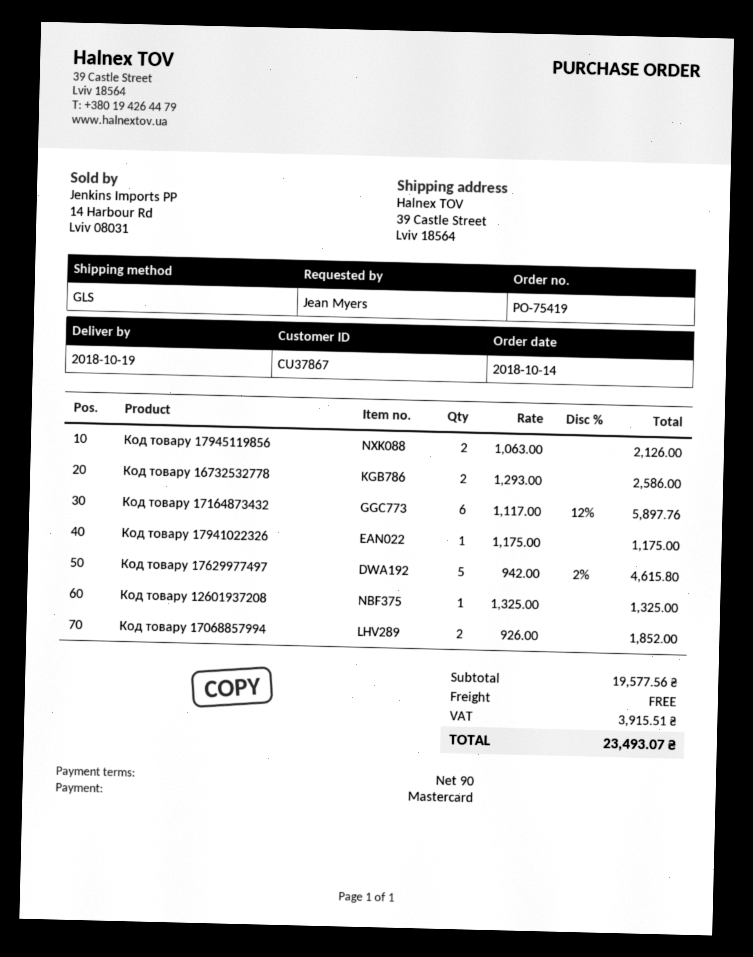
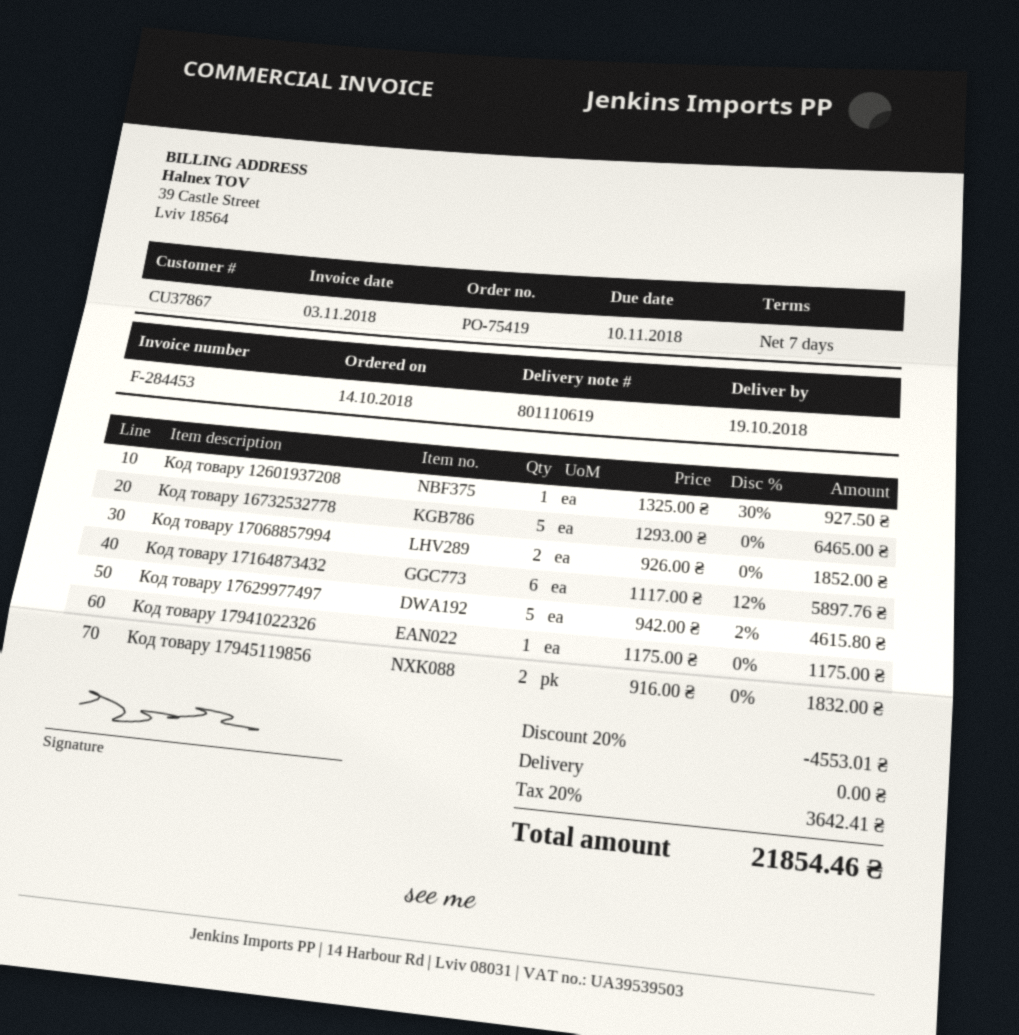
payment terms: 90 days -> 7 days
Код товару 17945119856: 2 x 1063.00 = 2126.00 -> 2 x 916.00 = 1832.00
Код товару 16732532778: 2 x 1293.00 = 2586.00 -> 5 x 1293.00 = 6465.00
Код товару 12601937208: 1 x 1325.00 = 1325.00 -> 1 x 1325.00 - 30% = 927.50
discount: none -> 20% = 4553.01
tax: 3915.51 -> 3642.41
total: 23493.07 -> 21854.46

